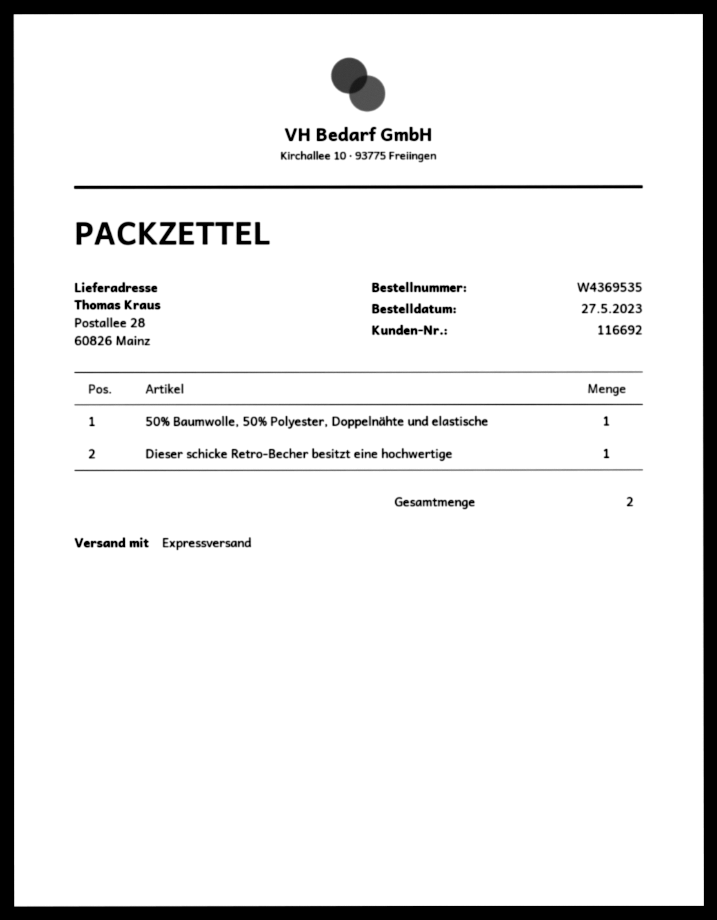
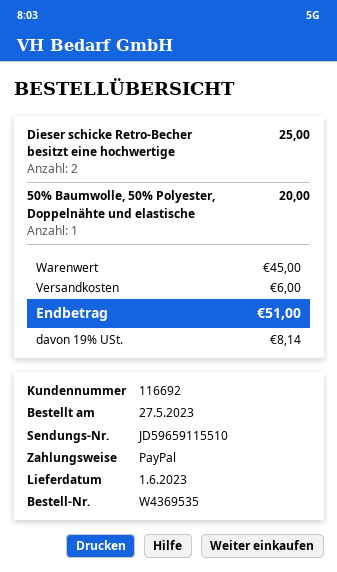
Dieser schicke Retro-Becher besitzt eine hochwertige: 1 -> 2

